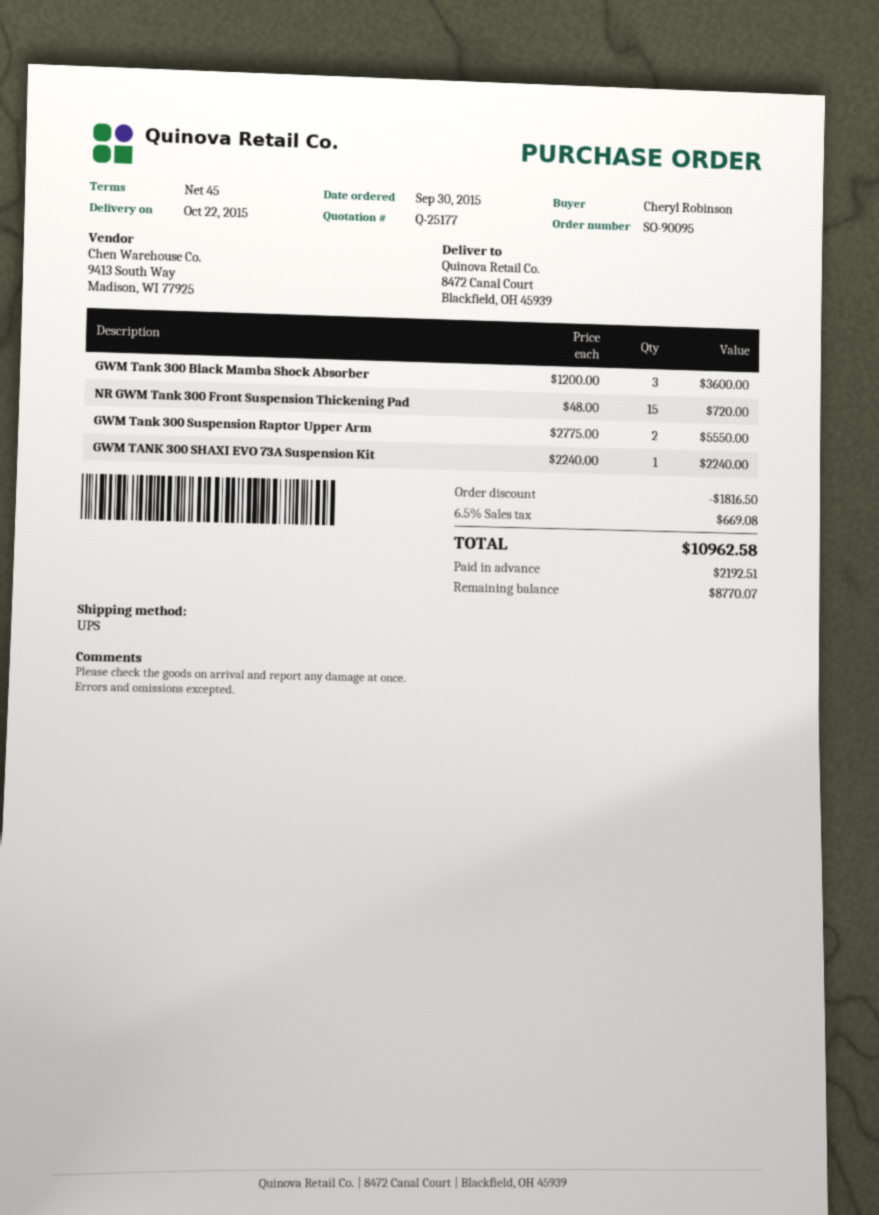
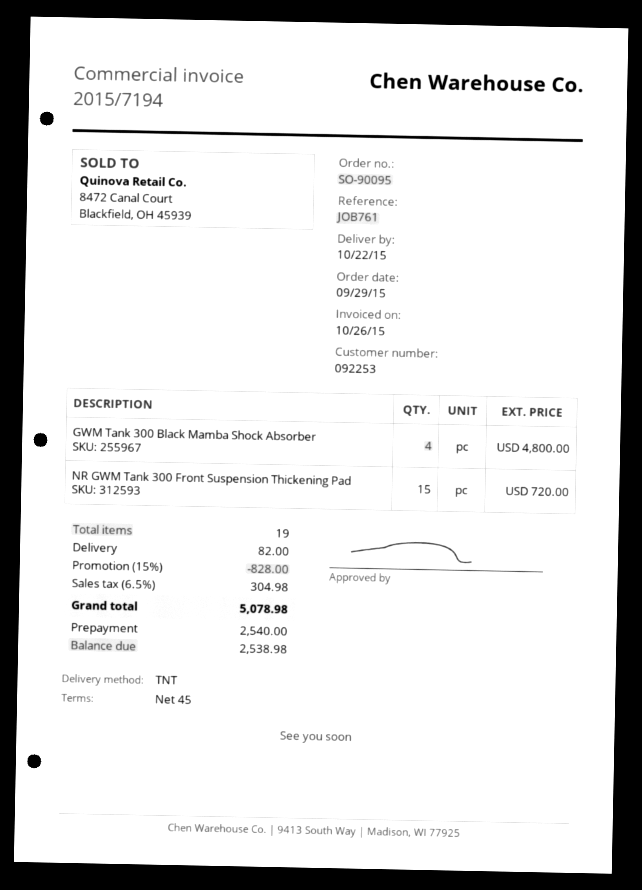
order date: 2015-09-30 -> 2015-09-29
shipping method: UPS -> TNT
GWM Tank 300 Black Mamba Shock Absorber: 3 for 3600.00 -> 4 for 4800.00
GWM Tank 300 Suspension Raptor Upper Arm: 2 for 5550.00 -> none
GWM TANK 300 SHAXI EVO 73A Suspension Kit: 1 for 2240.00 -> none
discount: 1816.50 -> 828.00
shipping: none -> 82.00
tax: 6.5% = 669.08 -> 6.5% = 304.98
total: 10962.58 -> 5078.98
deposit: 2192.51 -> 2540.00
balance: 8770.07 -> 2538.98

